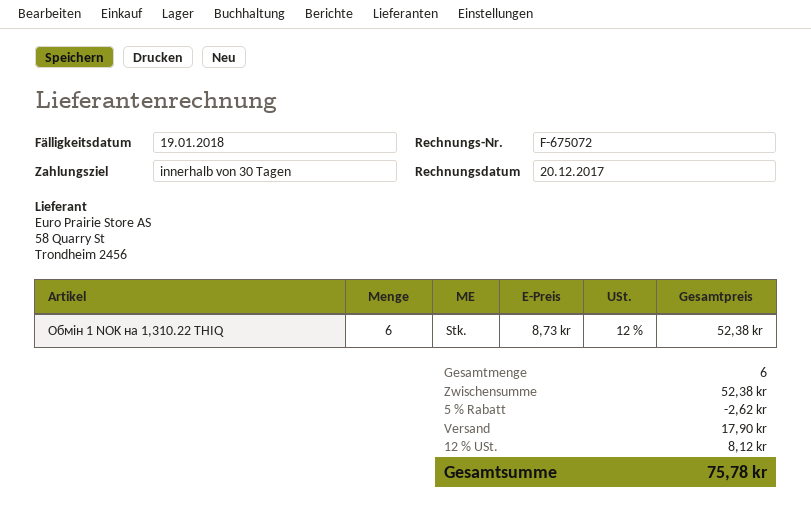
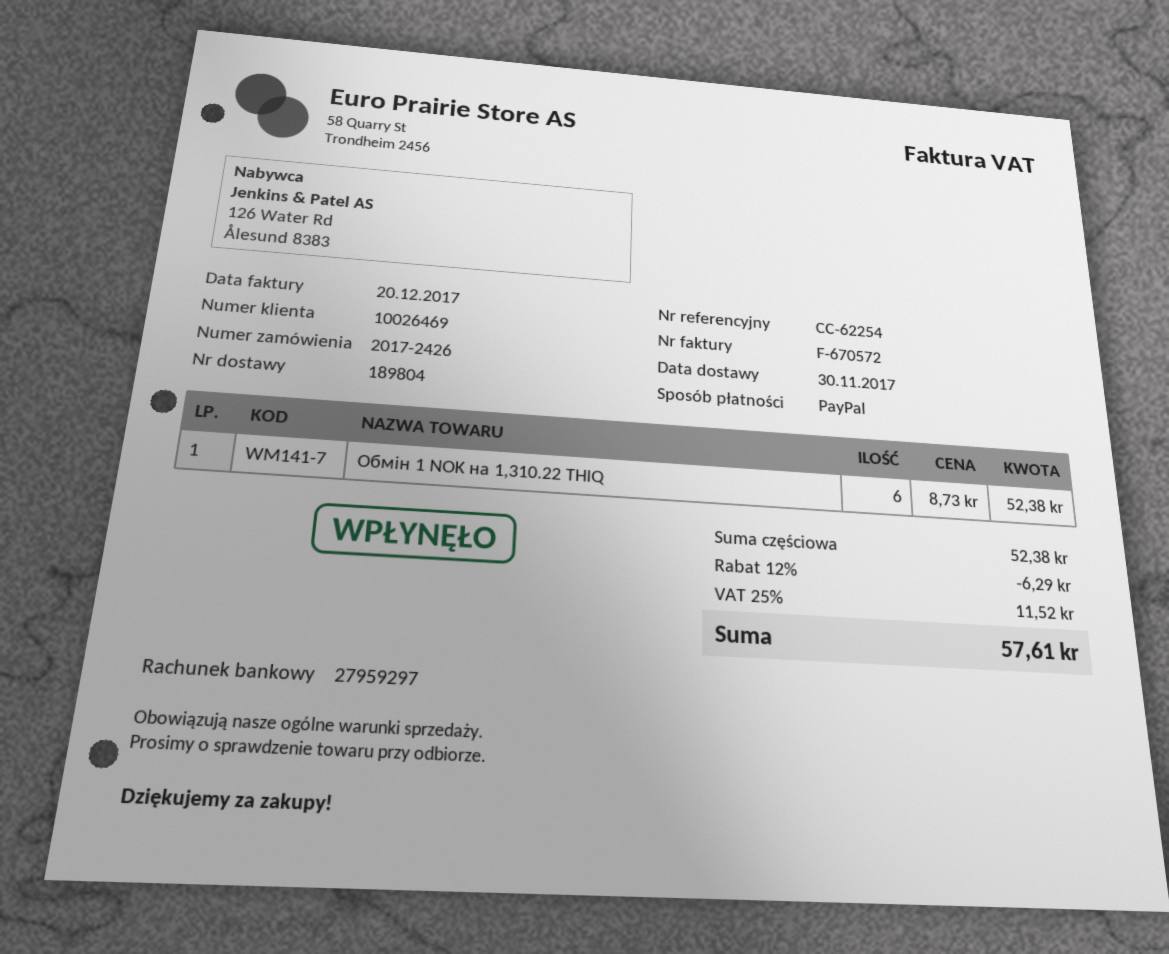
invoice number: F-675072 -> F-670572
discount: 5% = 2.62 -> 12% = 6.29
shipping: 17.90 -> none
tax: 12% = 8.12 -> 25% = 11.52
total: 75.78 -> 57.61

